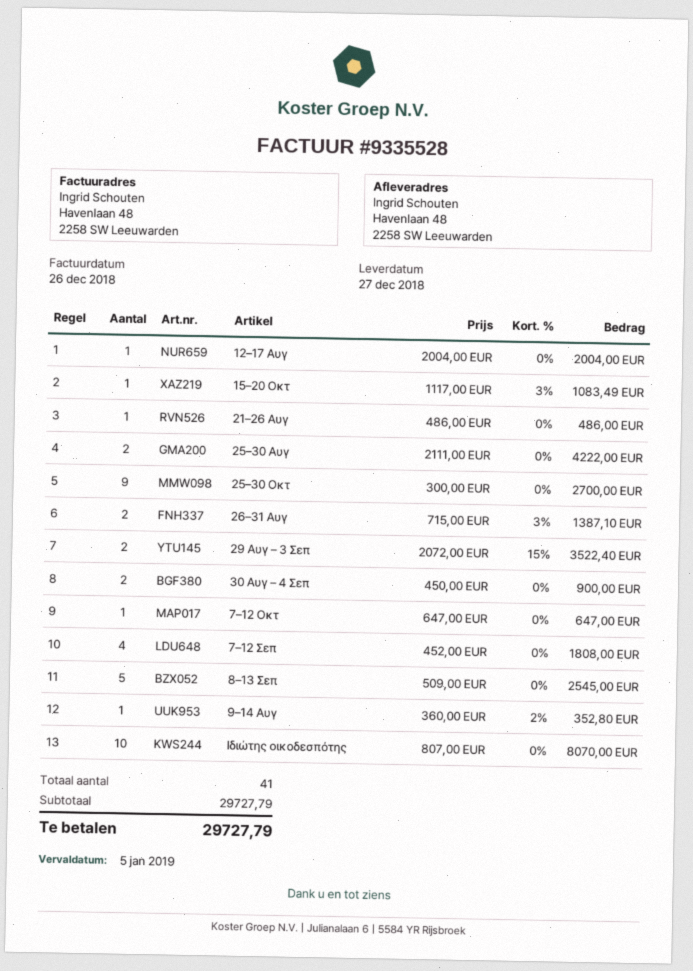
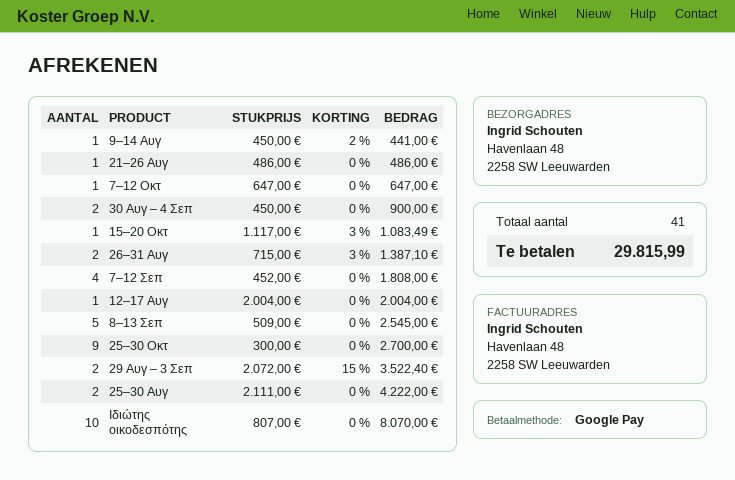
9–14 Αυγ: 1 x 360.00 - 2% = 352.80 -> 1 x 450.00 - 2% = 441.00
total: 29727.79 -> 29815.99

